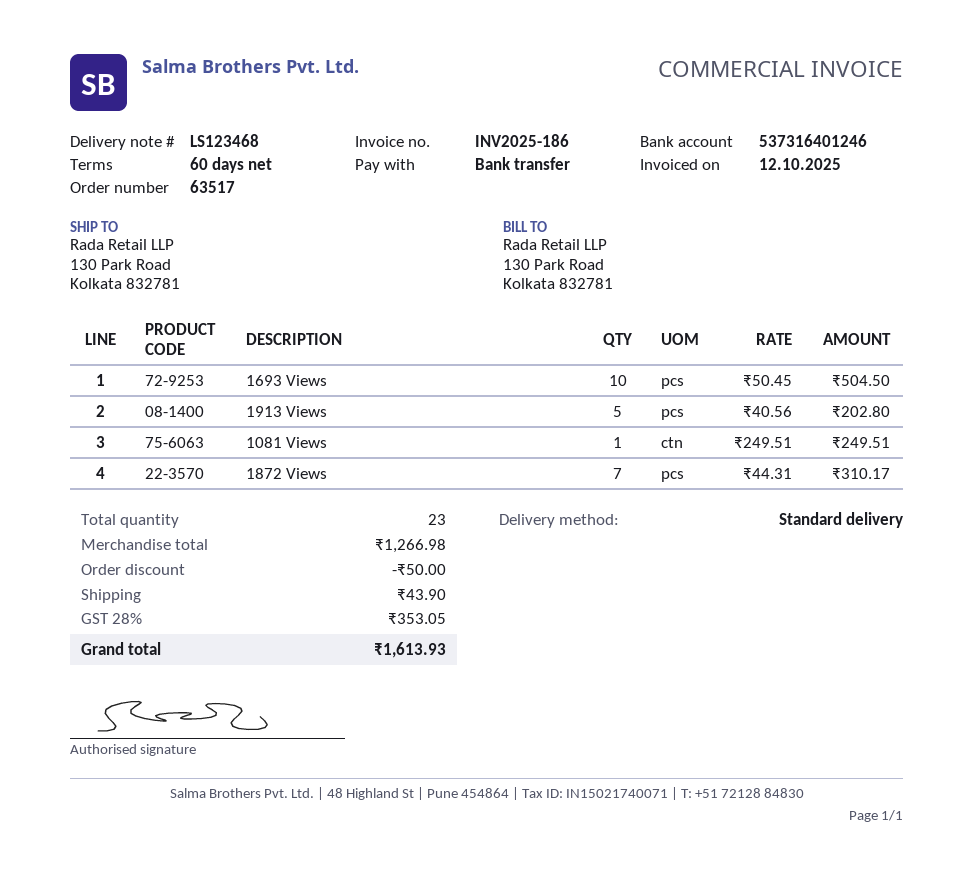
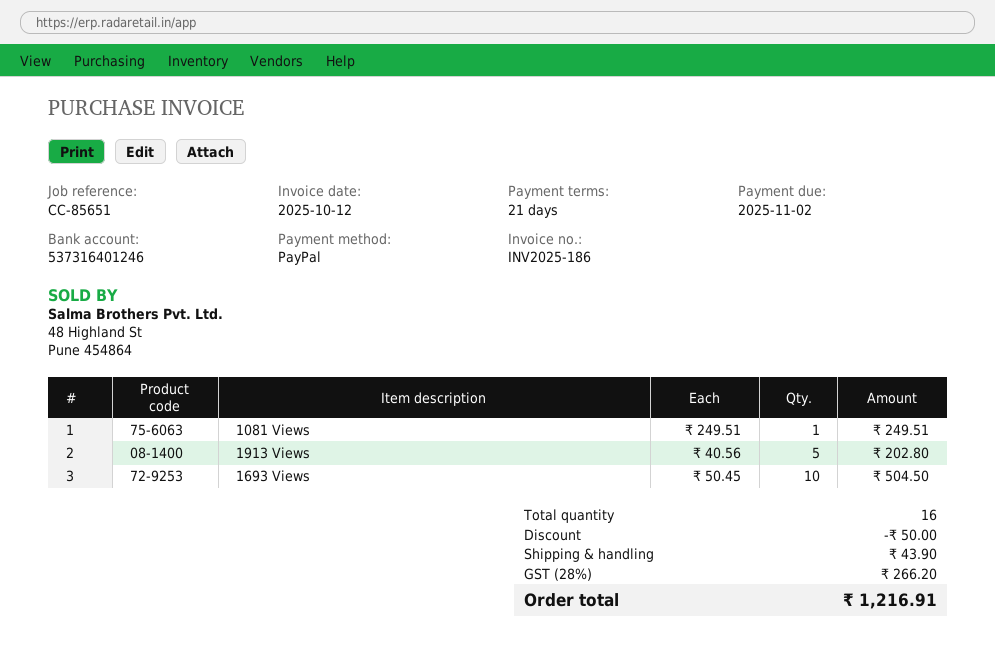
payment terms: 60 days -> 21 days
payment method: bank transfer -> PayPal
1872 Views: 7 x 44.31 = 310.17 -> none
total quantity: 23 -> 16
tax: 28% = 353.05 -> 28% = 266.20
total: 1613.93 -> 1216.91

